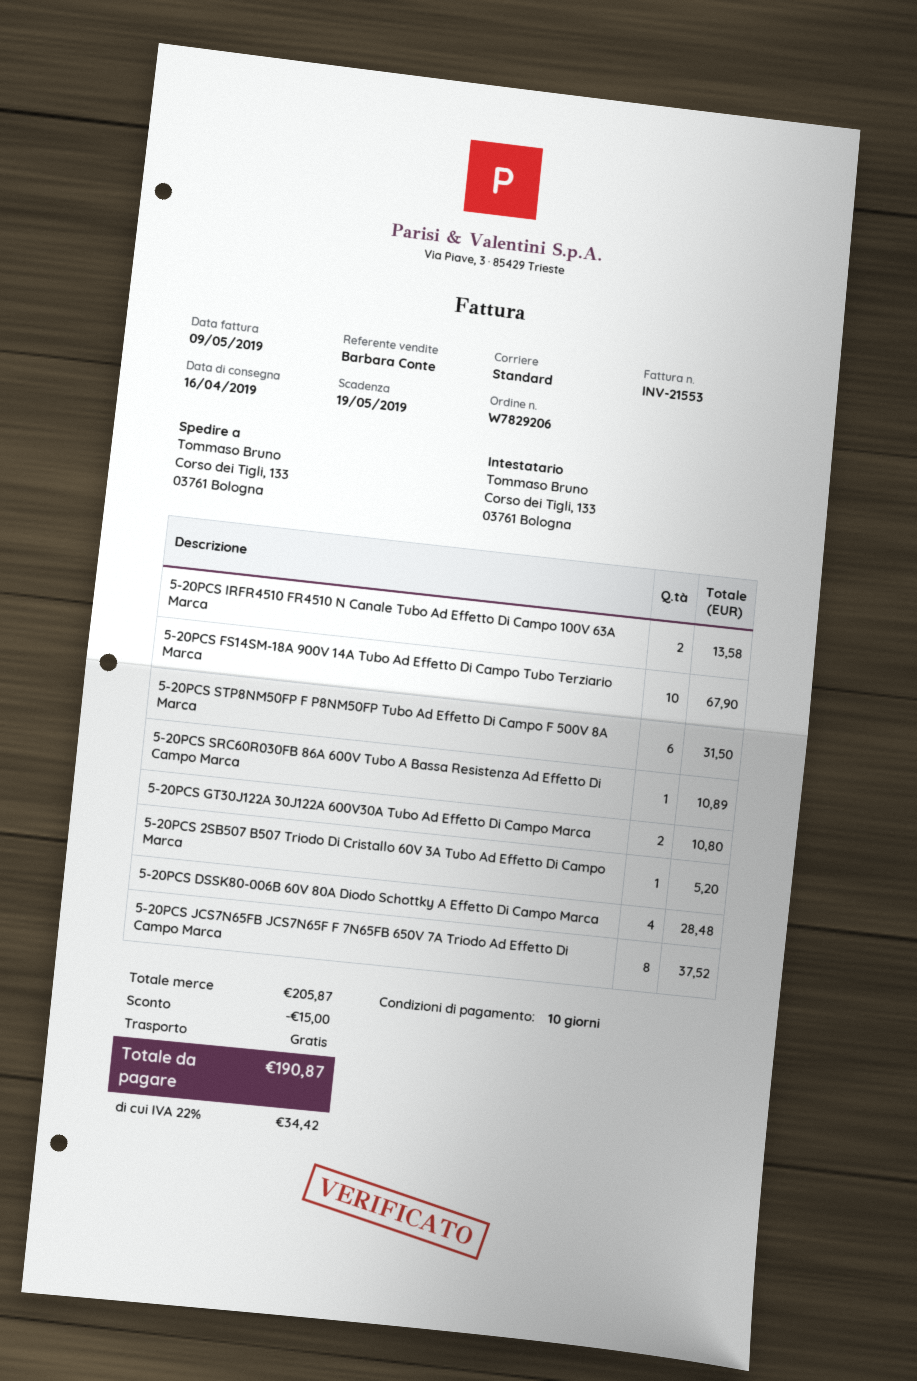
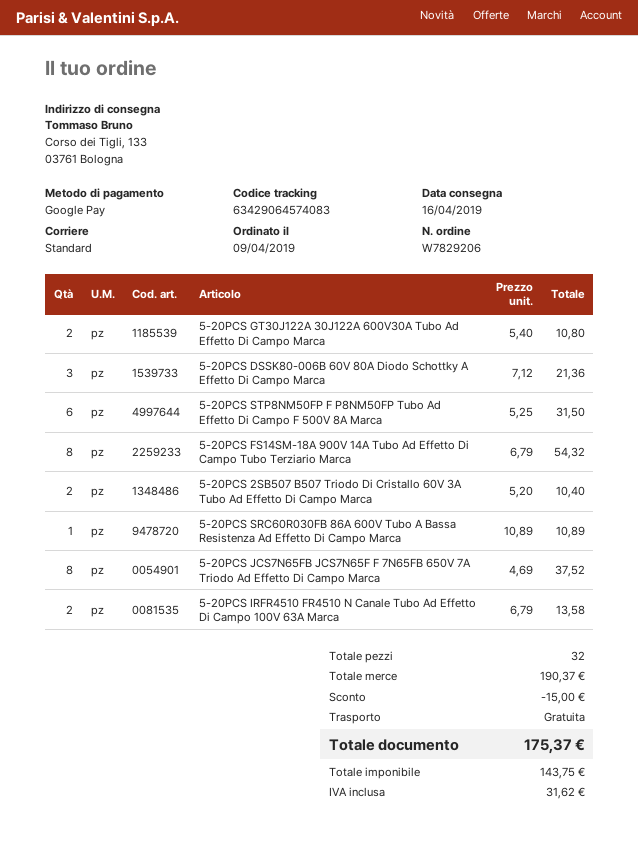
5-20PCS FS14SM-18A 900V 14A Tubo Ad Effetto Di Campo Tubo Terziario Marca: 10 for 67.90 -> 8 for 54.32
5-20PCS 2SB507 B507 Triodo Di Cristallo 60V 3A Tubo Ad Effetto Di Campo Marca: 1 for 5.20 -> 2 for 10.40
5-20PCS DSSK80-006B 60V 80A Diodo Schottky A Effetto Di Campo Marca: 4 for 28.48 -> 3 for 21.36
subtotal: 205.87 -> 190.37
tax: 34.42 -> 31.62
total: 190.87 -> 175.37

